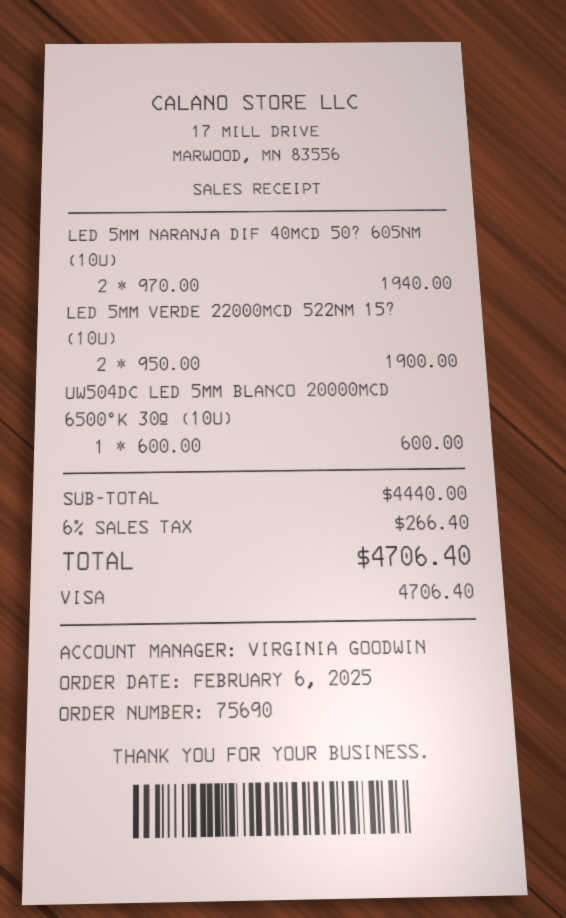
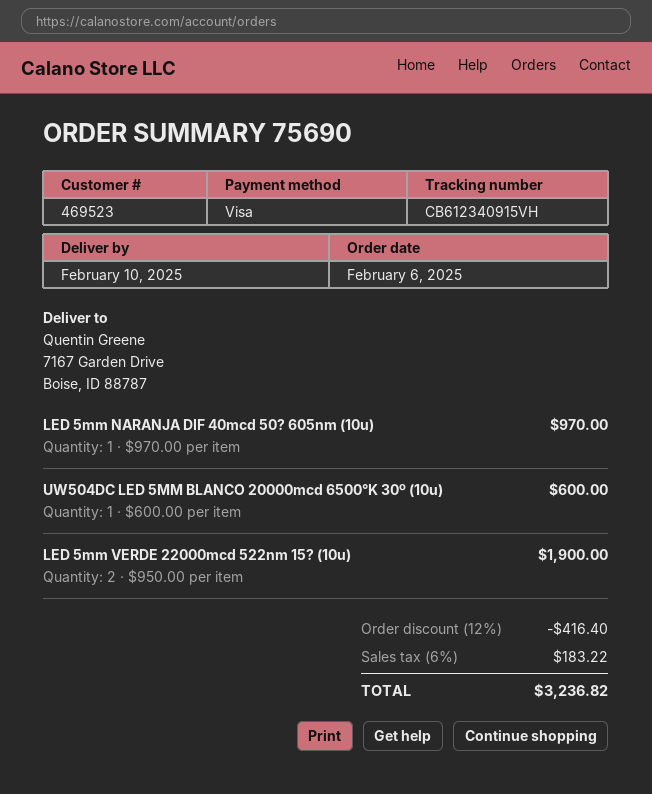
LED 5MM NARANJA DIF 40MCD 50? 605NM (10U): 2 x 970.00 = 1940.00 -> 1 x 970.00 = 970.00
discount: none -> 12% = 416.40
tax: 6% = 266.40 -> 6% = 183.22
total: 4706.40 -> 3236.82

